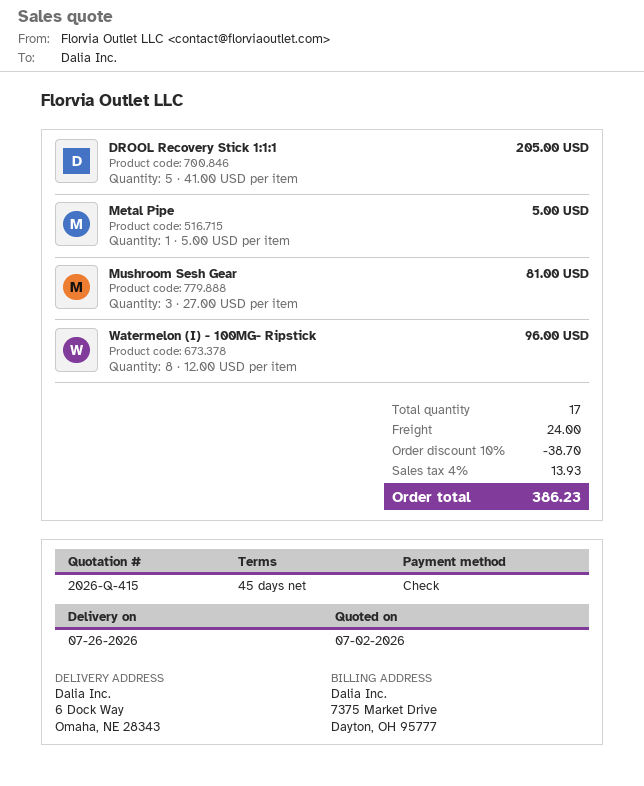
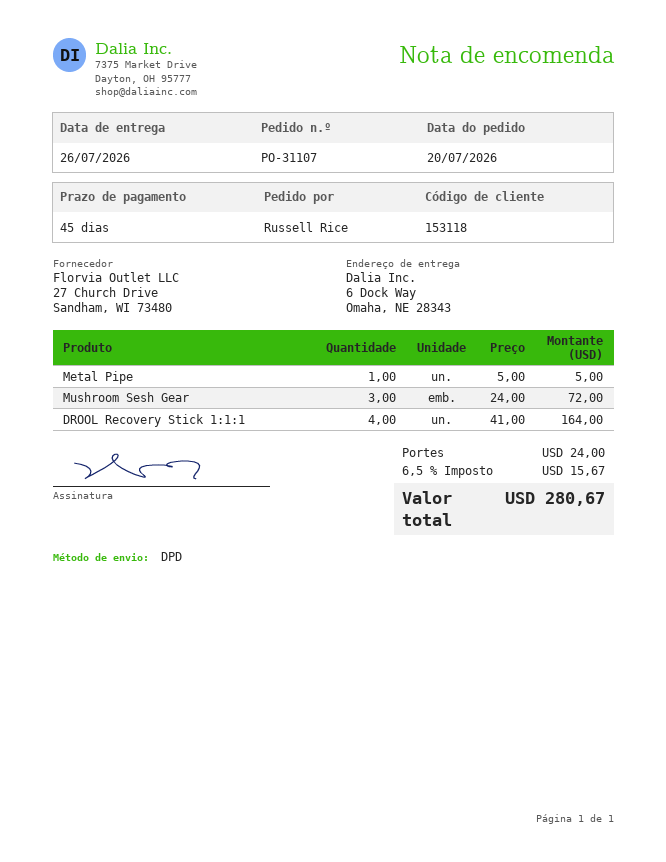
DROOL Recovery Stick 1:1:1: 5 x 41.00 = 205.00 -> 4 x 41.00 = 164.00
Mushroom Sesh Gear: 3 x 27.00 = 81.00 -> 3 x 24.00 = 72.00
Watermelon (I) - 100MG- Ripstick: 8 x 12.00 = 96.00 -> none
discount: 10% = 38.70 -> none
tax: 4% = 13.93 -> 6.5% = 15.67
total: 386.23 -> 280.67

